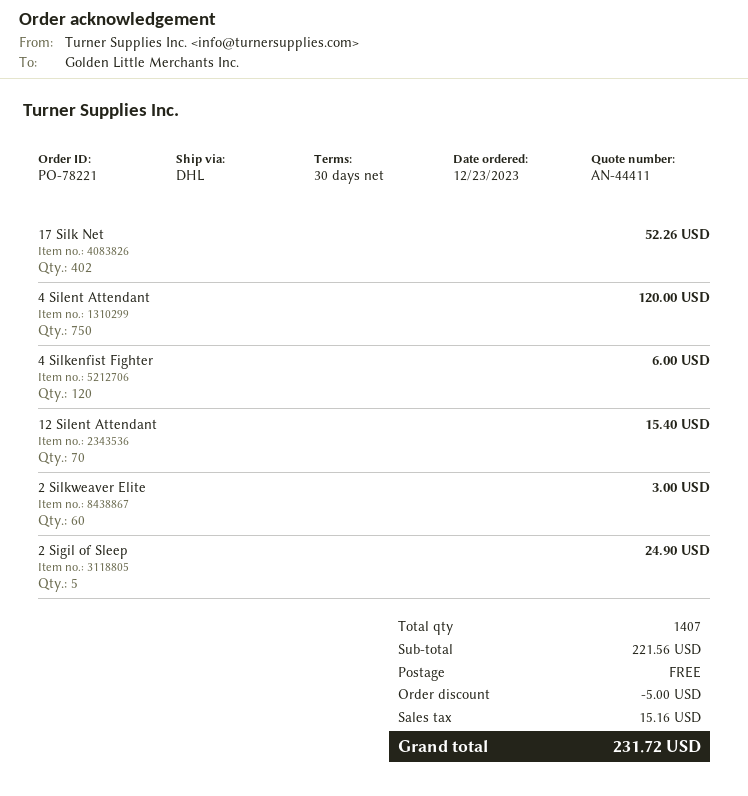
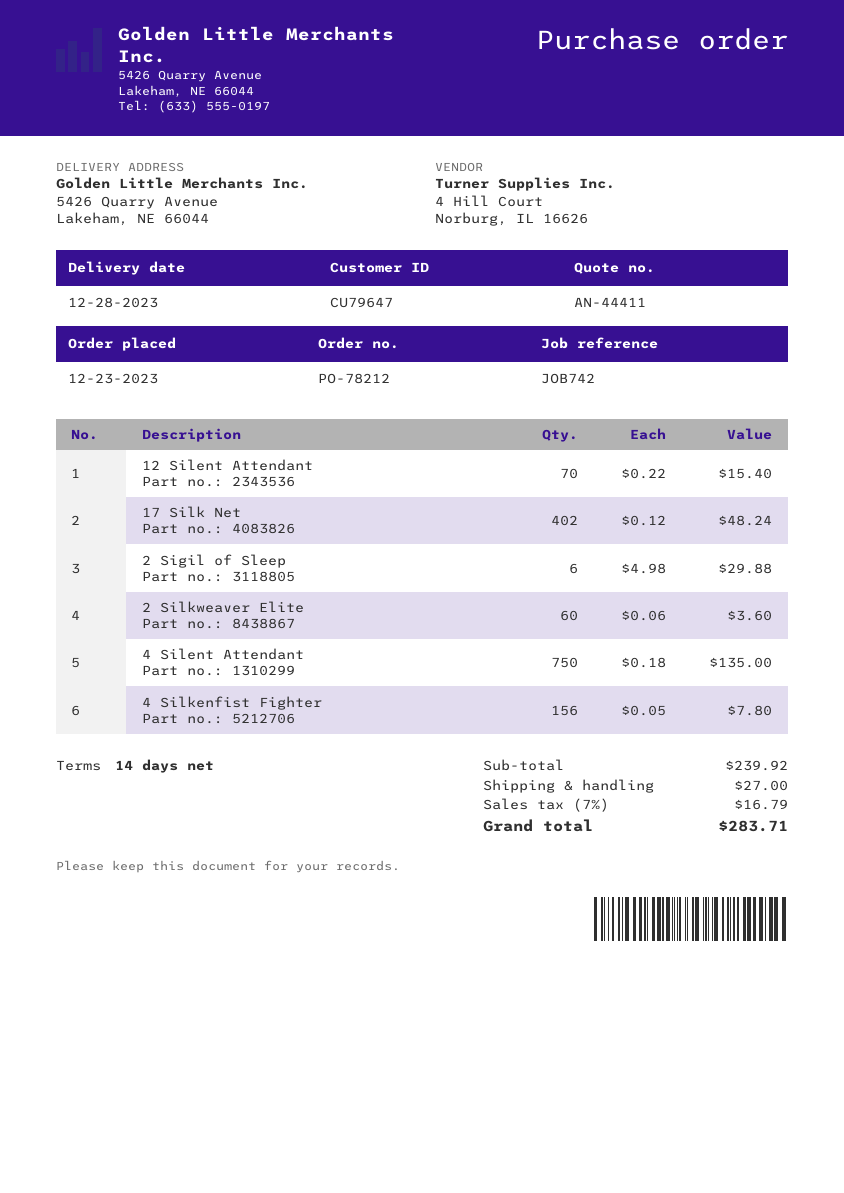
order number: PO-78221 -> PO-78212
payment terms: 30 days -> 14 days
17 Silk Net: 402 for 52.26 -> 402 for 48.24
4 Silent Attendant: 750 for 120.00 -> 750 for 135.00
4 Silkenfist Fighter: 120 for 6.00 -> 156 for 7.80
2 Silkweaver Elite: 60 for 3.00 -> 60 for 3.60
2 Sigil of Sleep: 5 for 24.90 -> 6 for 29.88
subtotal: 221.56 -> 239.92
discount: 5.00 -> none
shipping: 0.00 -> 27.00
tax: 15.16 -> 16.79
total: 231.72 -> 283.71

